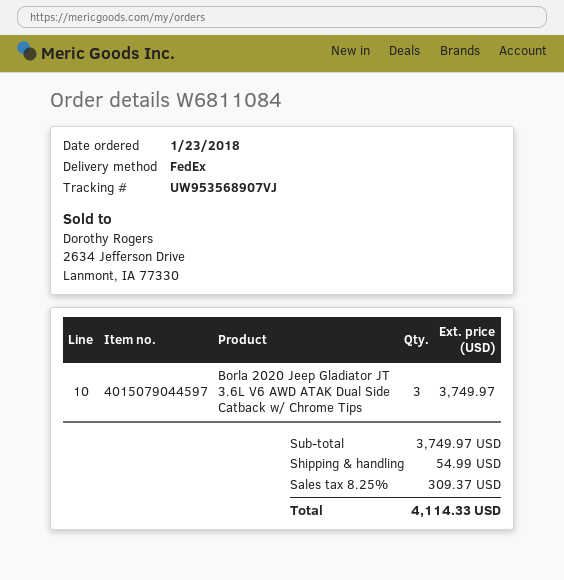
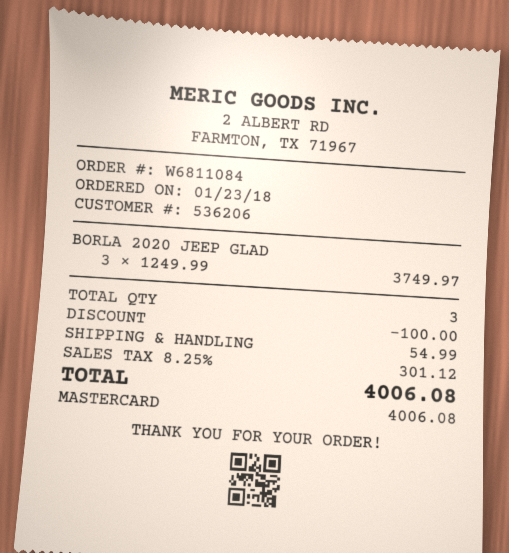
discount: none -> 100.00
tax: 8.25% = 309.37 -> 8.25% = 301.12
total: 4114.33 -> 4006.08

